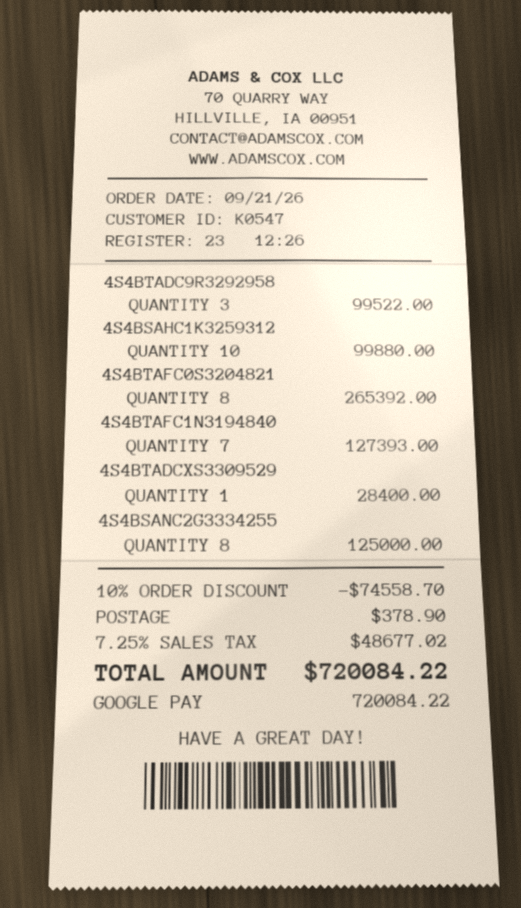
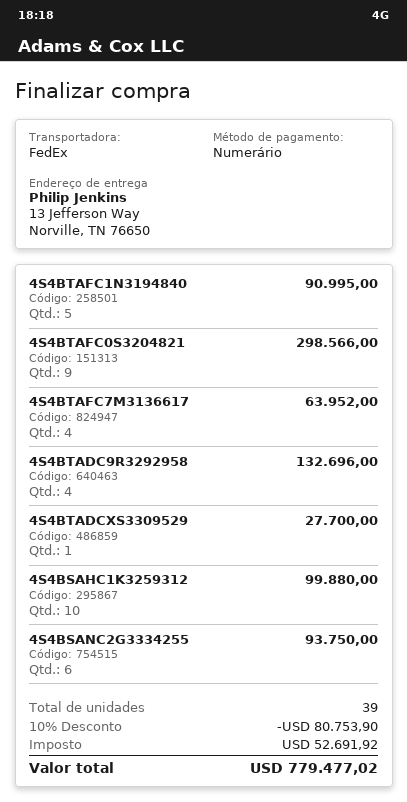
payment method: Google Pay -> cash
4S4BTADC9R3292958: 3 for 99522.00 -> 4 for 132696.00
4S4BTAFC0S3204821: 8 for 265392.00 -> 9 for 298566.00
4S4BTAFC1N3194840: 7 for 127393.00 -> 5 for 90995.00
4S4BTADCXS3309529: 1 for 28400.00 -> 1 for 27700.00
4S4BSANC2G3334255: 8 for 125000.00 -> 6 for 93750.00
4S4BTAFC7M3136617: none -> 4 for 63952.00
discount: 10% = 74558.70 -> 10% = 80753.90
shipping: 378.90 -> none
tax: 48677.02 -> 52691.92
total: 720084.22 -> 779477.02

